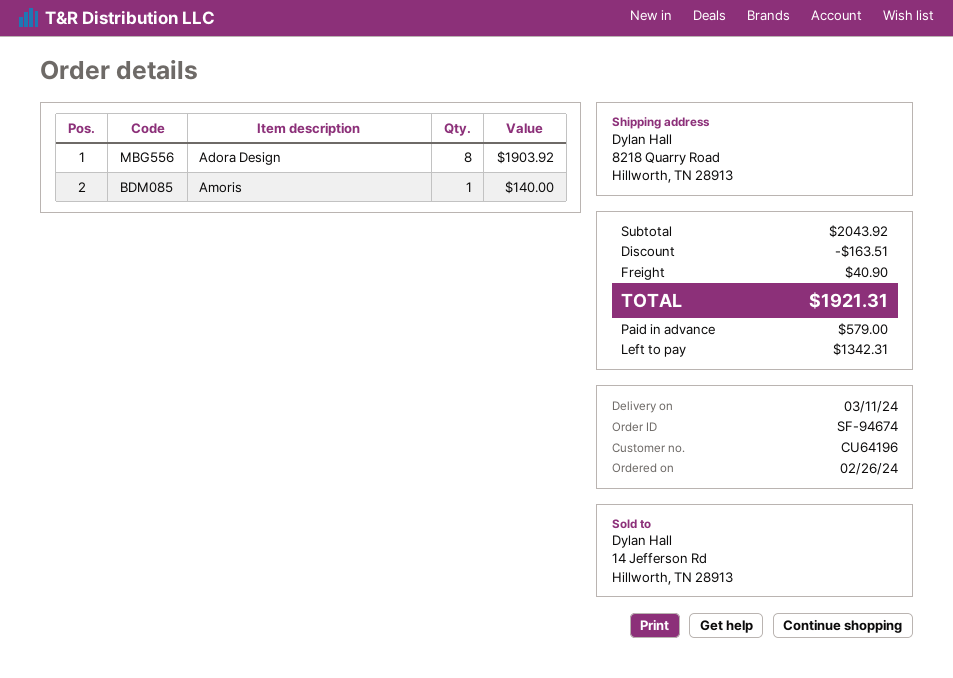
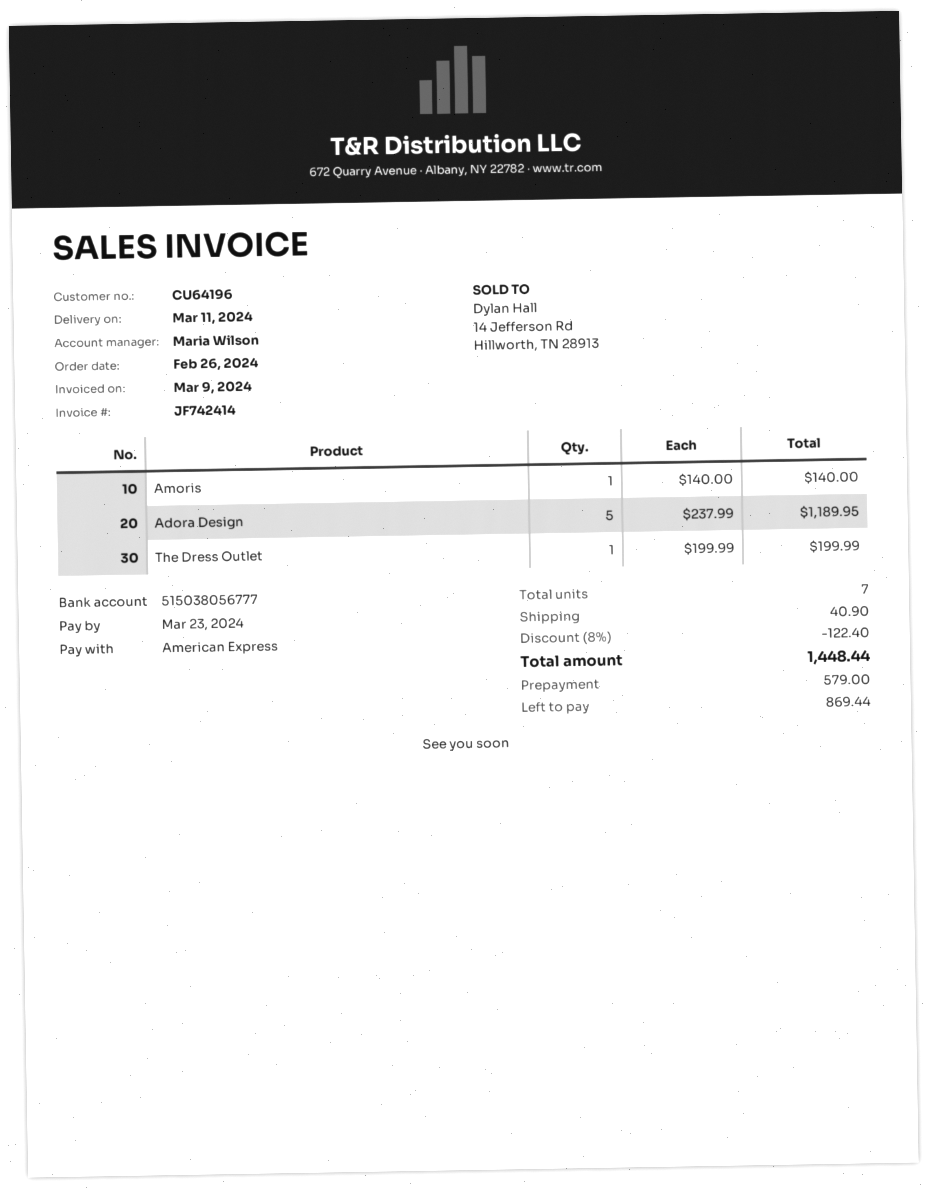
Adora Design: 8 for 1903.92 -> 5 for 1189.95
The Dress Outlet: none -> 1 for 199.99
discount: 163.51 -> 122.40
total: 1921.31 -> 1448.44
balance: 1342.31 -> 869.44

